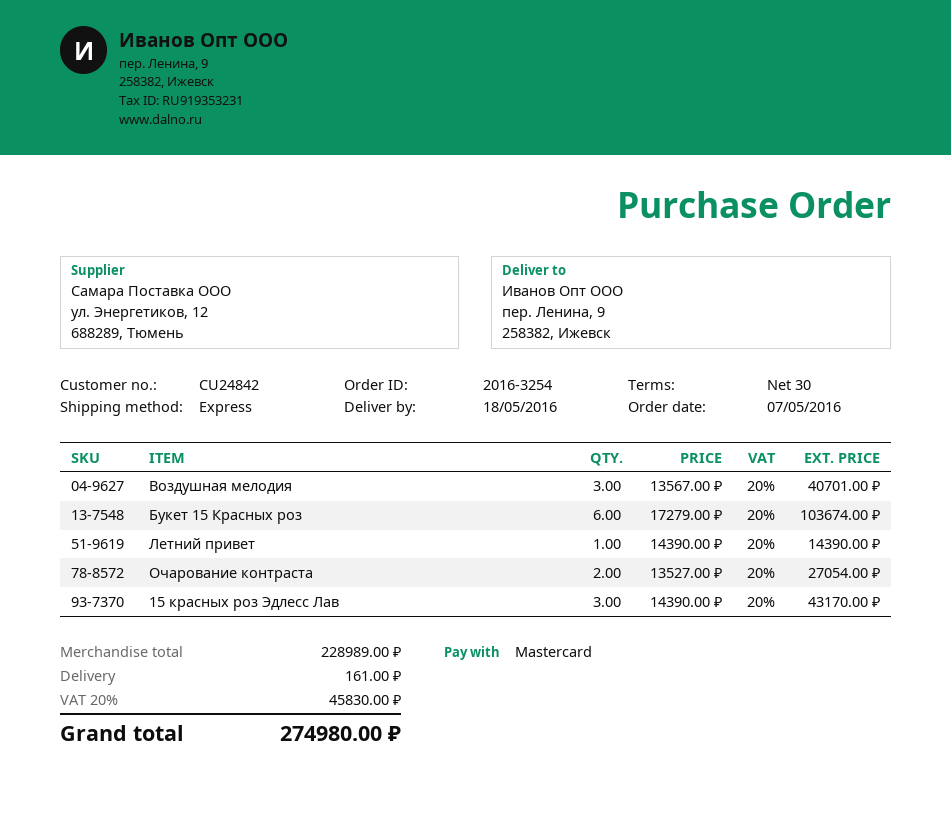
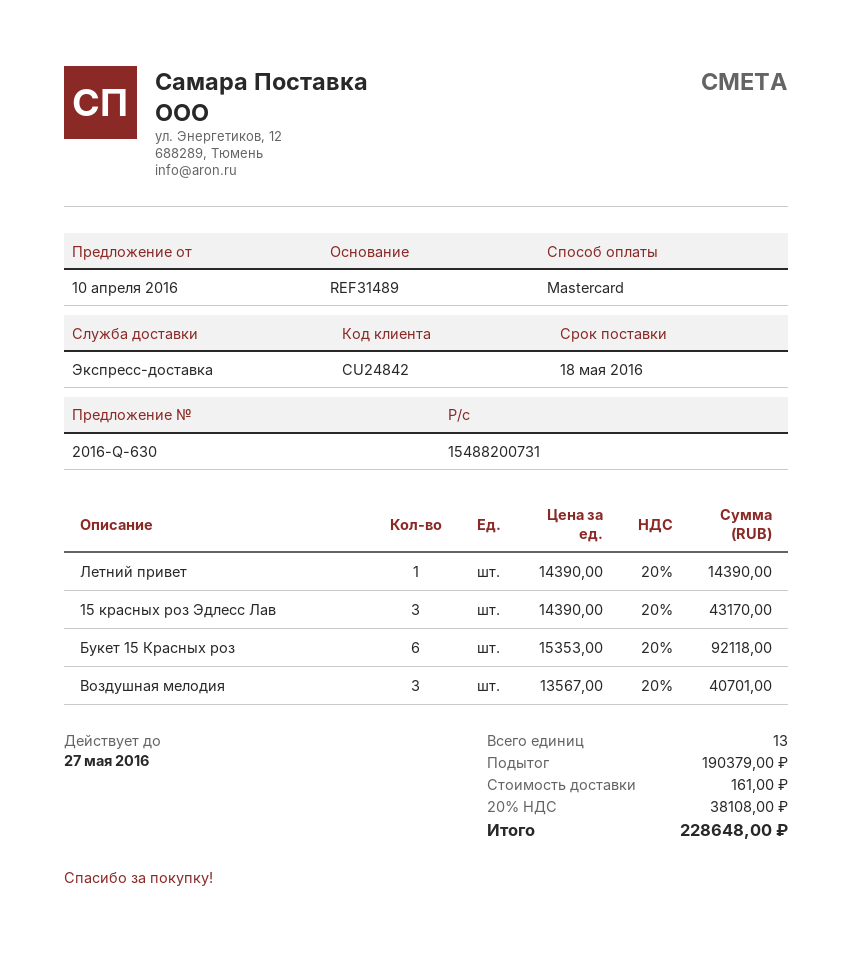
Букет 15 Красных роз: 6 x 17279.00 = 103674.00 -> 6 x 15353.00 = 92118.00
Очарование контраста: 2 x 13527.00 = 27054.00 -> none
subtotal: 228989.00 -> 190379.00
tax: 20% = 45830.00 -> 20% = 38108.00
total: 274980.00 -> 228648.00

